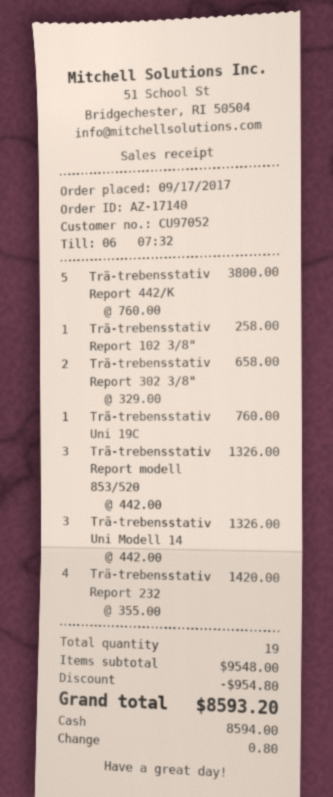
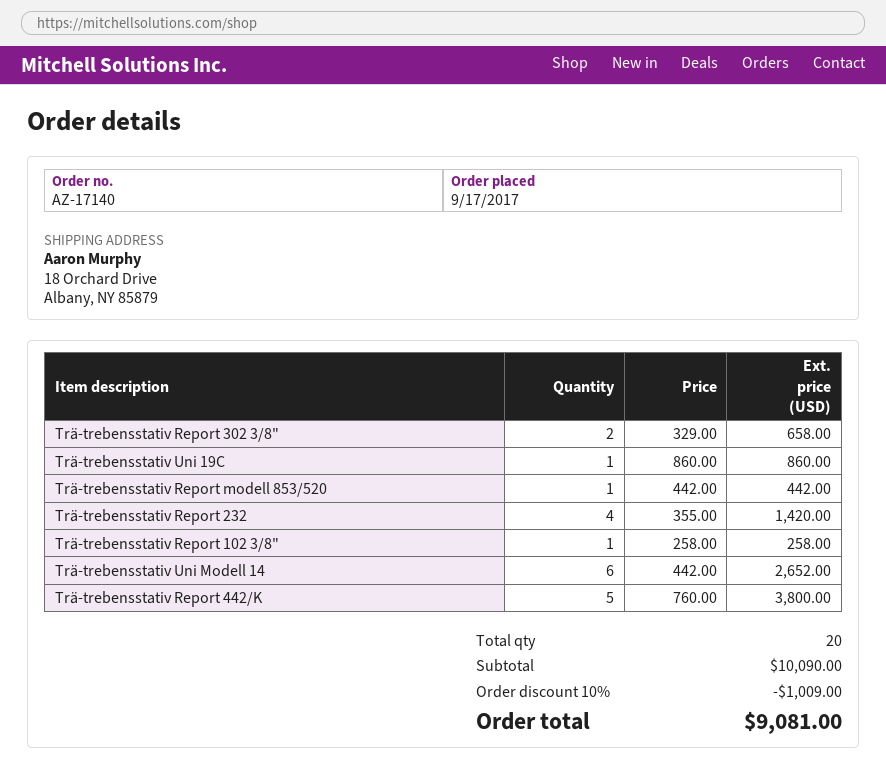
Trä-trebensstativ Uni 19C: 1 x 760.00 = 760.00 -> 1 x 860.00 = 860.00
Trä-trebensstativ Report modell 853/520: 3 x 442.00 = 1326.00 -> 1 x 442.00 = 442.00
Trä-trebensstativ Uni Modell 14: 3 x 442.00 = 1326.00 -> 6 x 442.00 = 2652.00
total quantity: 19 -> 20
subtotal: 9548.00 -> 10090.00
discount: 954.80 -> 1009.00
total: 8593.20 -> 9081.00

